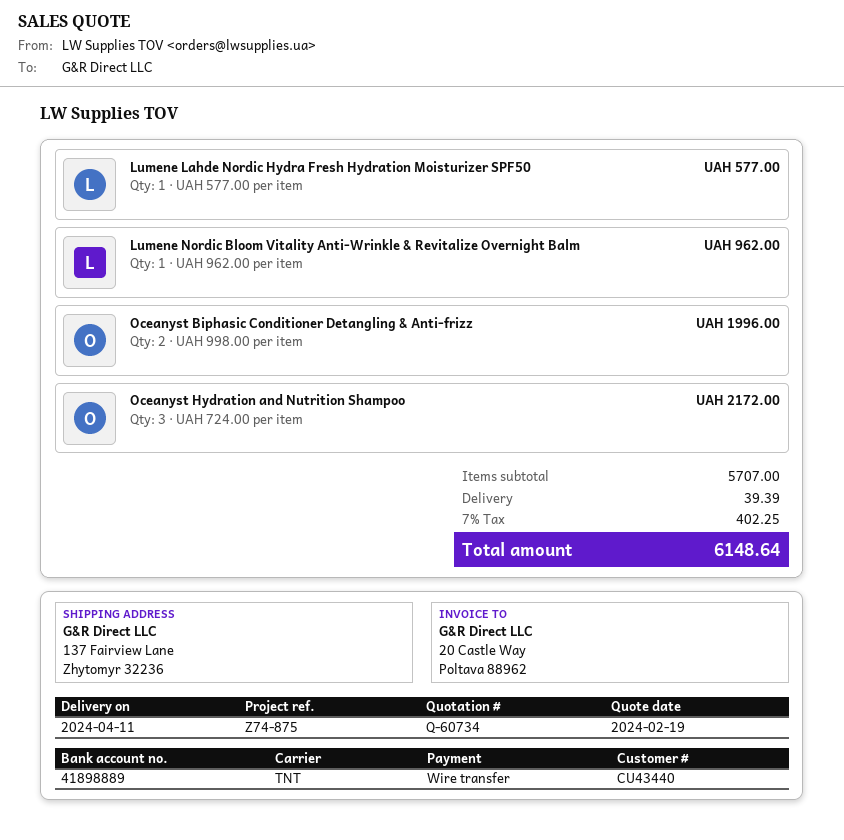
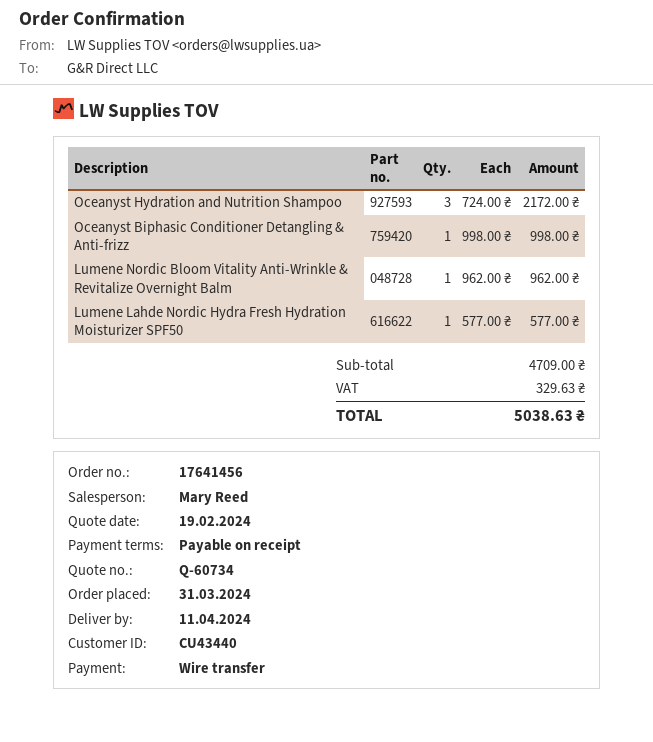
Oceanyst Biphasic Conditioner Detangling & Anti-frizz: 2 x 998.00 = 1996.00 -> 1 x 998.00 = 998.00
subtotal: 5707.00 -> 4709.00
shipping: 39.39 -> none
tax: 402.25 -> 329.63
total: 6148.64 -> 5038.63

